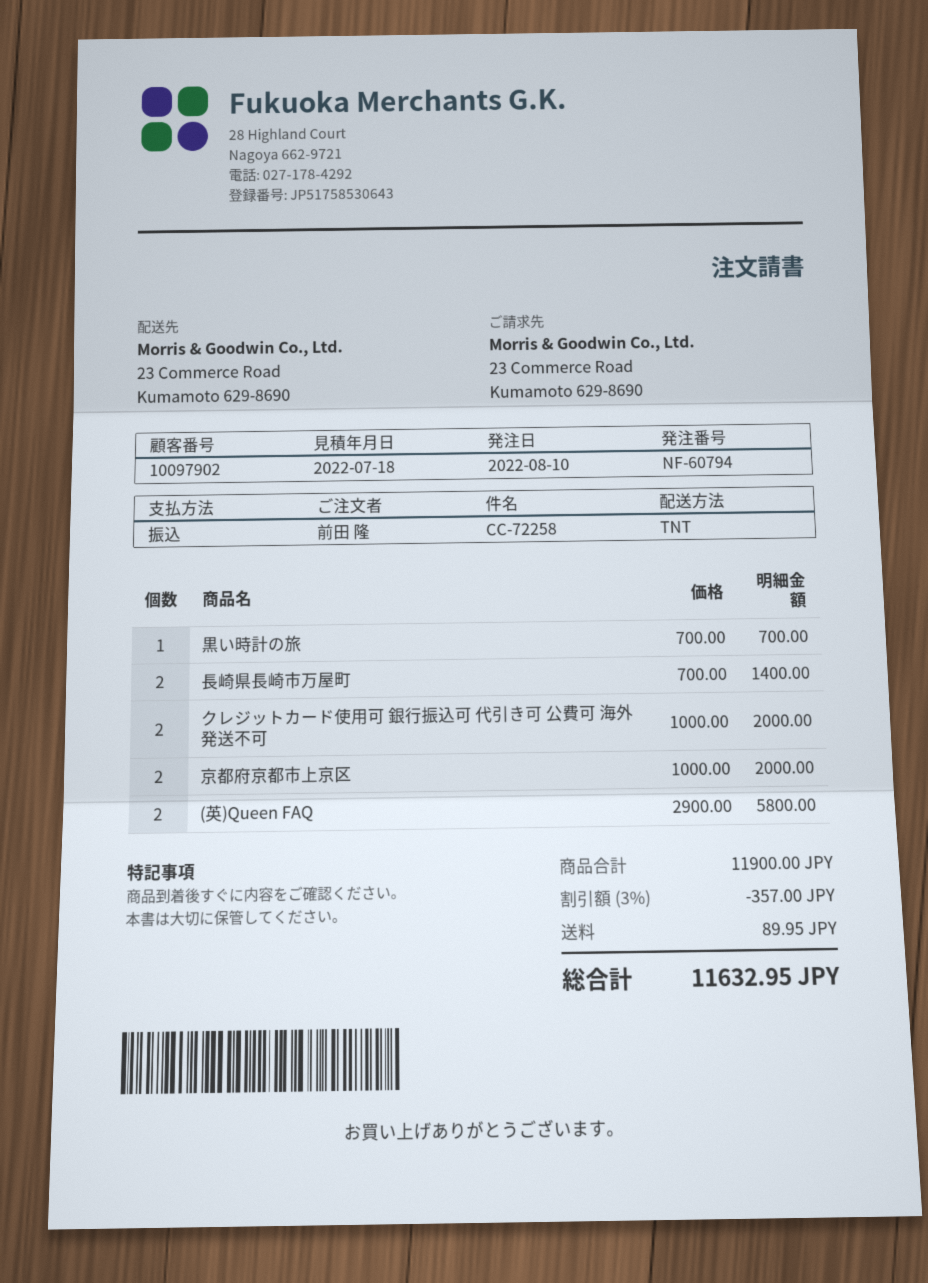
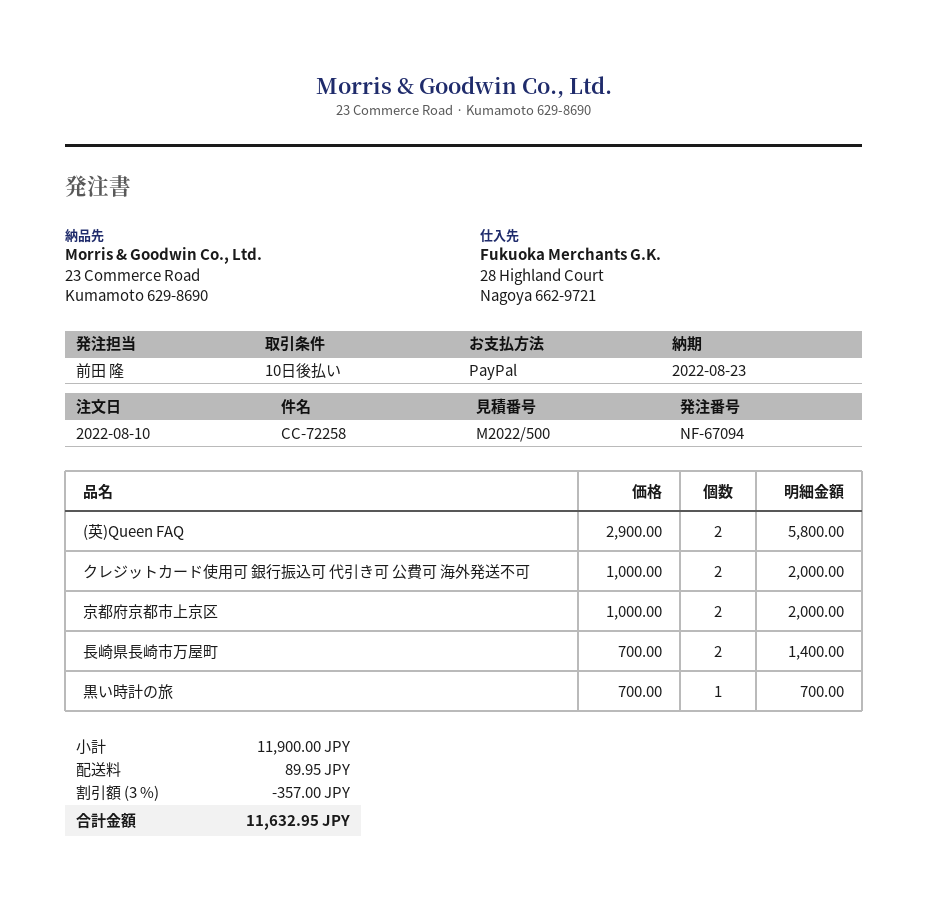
order number: NF-60794 -> NF-67094
payment method: bank transfer -> PayPal

